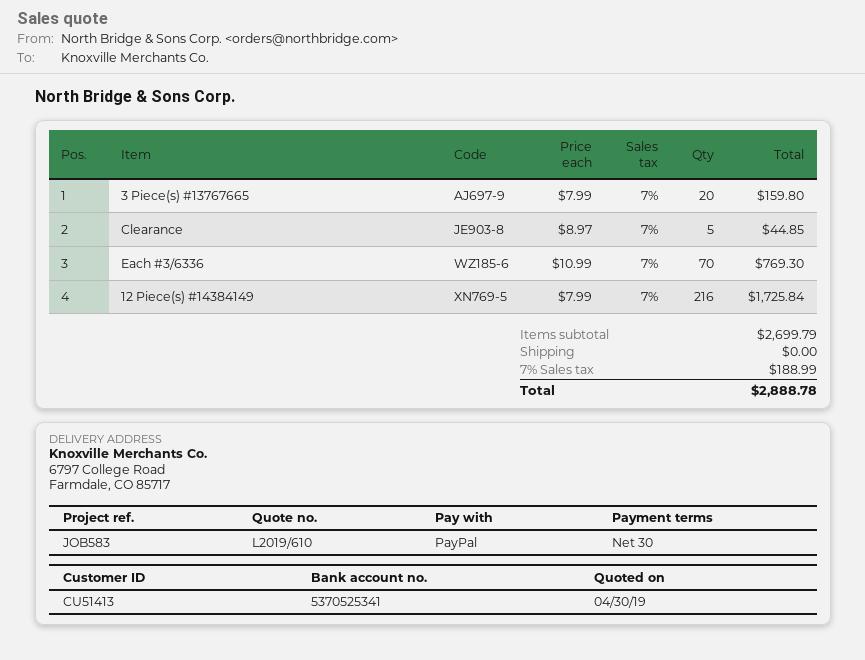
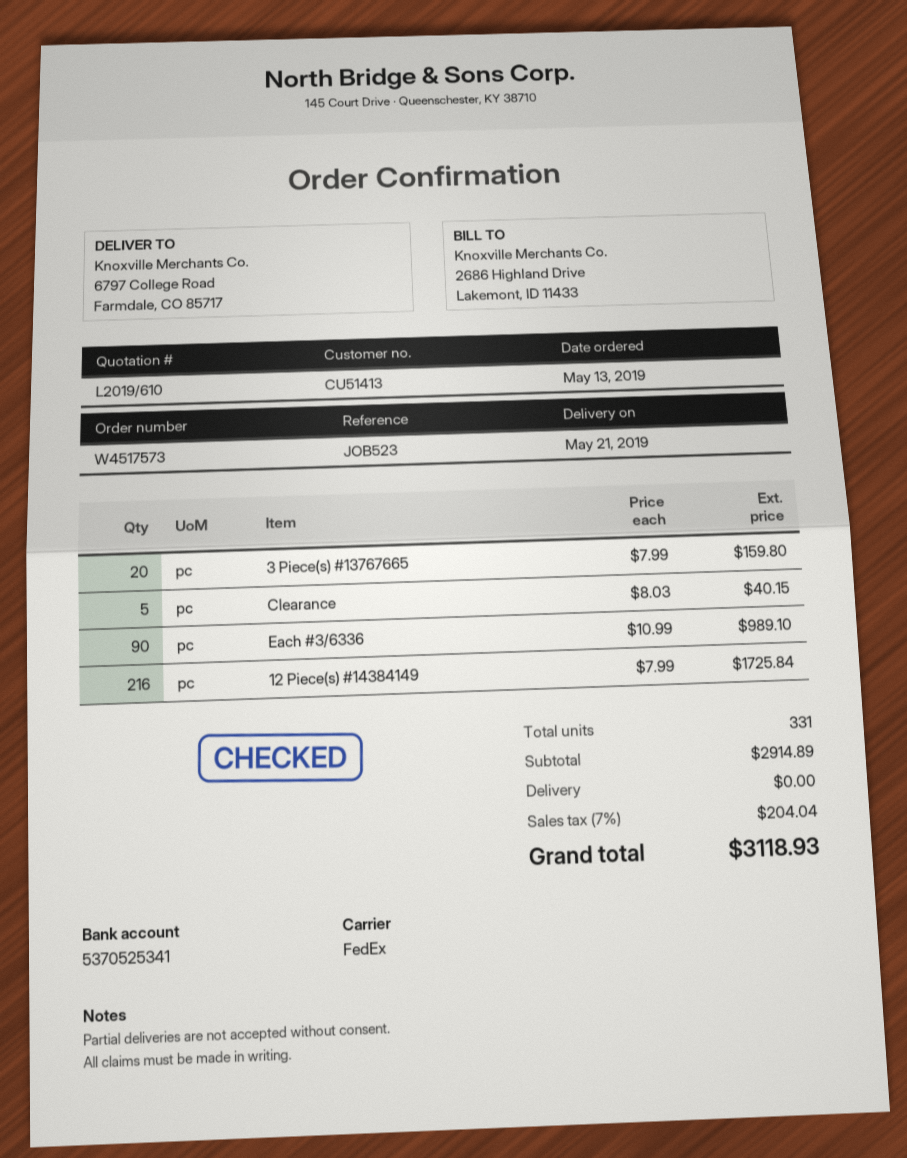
reference: JOB583 -> JOB523
Clearance: 5 x 8.97 = 44.85 -> 5 x 8.03 = 40.15
Each #3/6336: 70 x 10.99 = 769.30 -> 90 x 10.99 = 989.10
subtotal: 2699.79 -> 2914.89
tax: 7% = 188.99 -> 7% = 204.04
total: 2888.78 -> 3118.93

